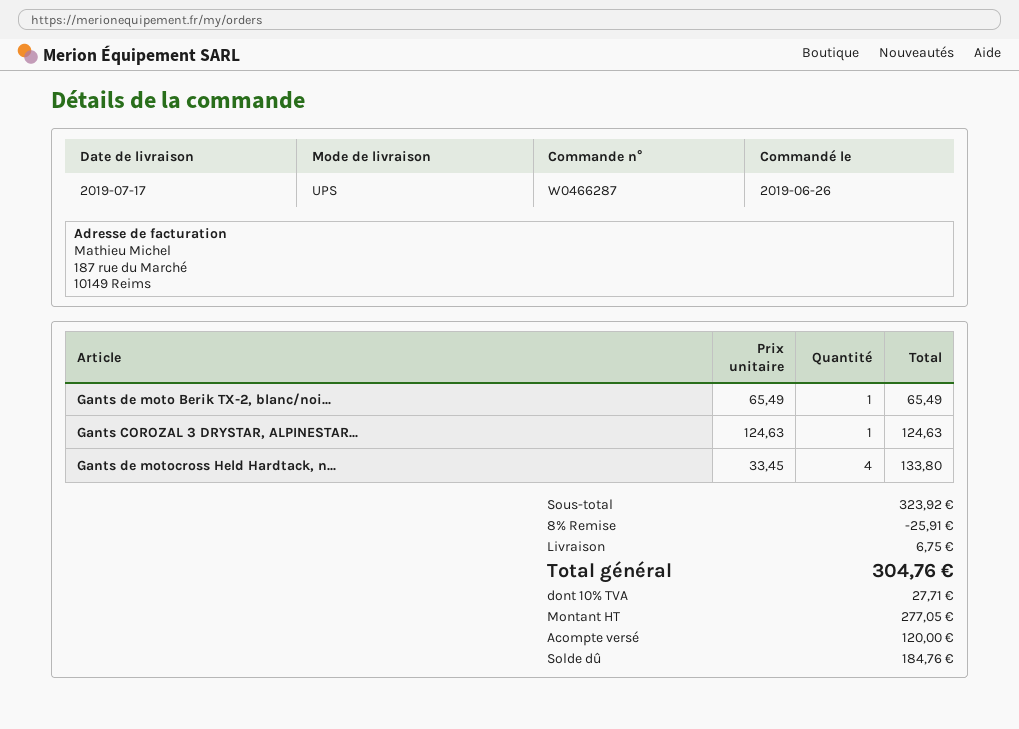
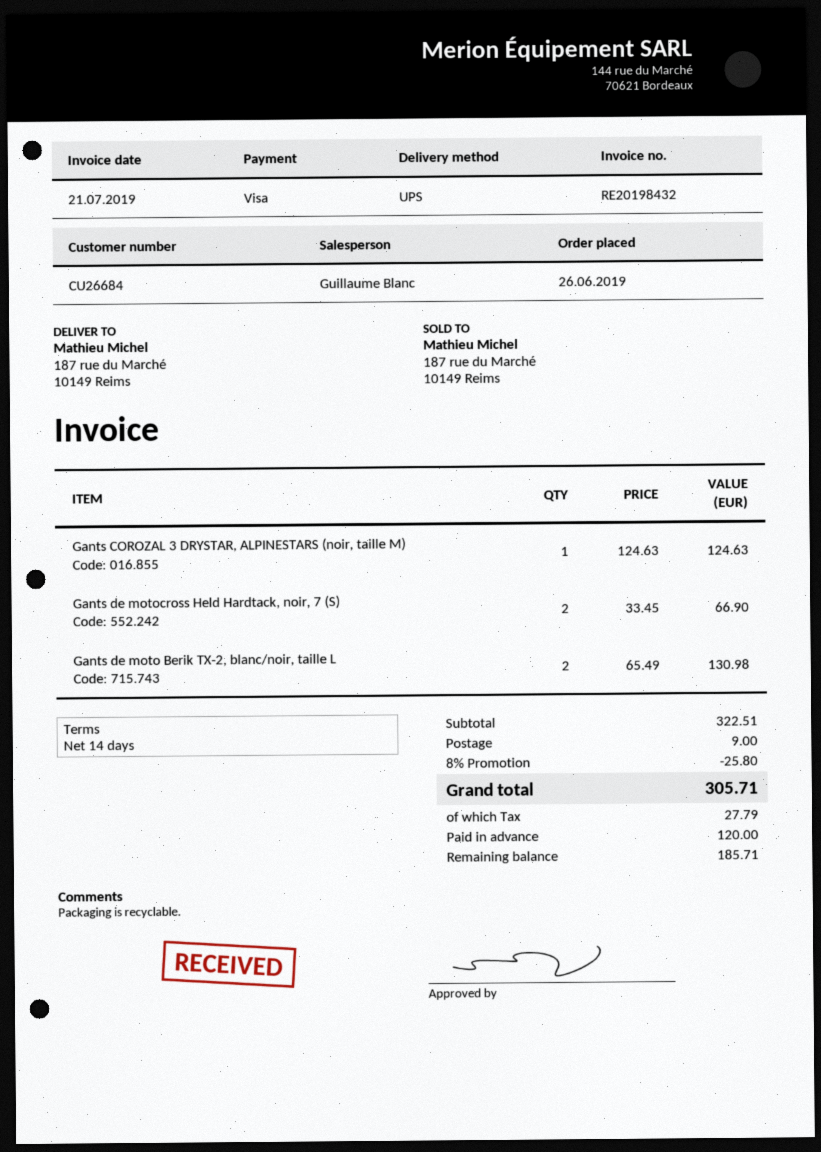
Gants de moto Berik TX-2, blanc/noi...: 1 x 65.49 = 65.49 -> 2 x 65.49 = 130.98
Gants de motocross Held Hardtack, n...: 4 x 33.45 = 133.80 -> 2 x 33.45 = 66.90
subtotal: 323.92 -> 322.51
discount: 8% = 25.91 -> 8% = 25.80
shipping: 6.75 -> 9.00
tax: 27.71 -> 27.79
total: 304.76 -> 305.71
balance: 184.76 -> 185.71

